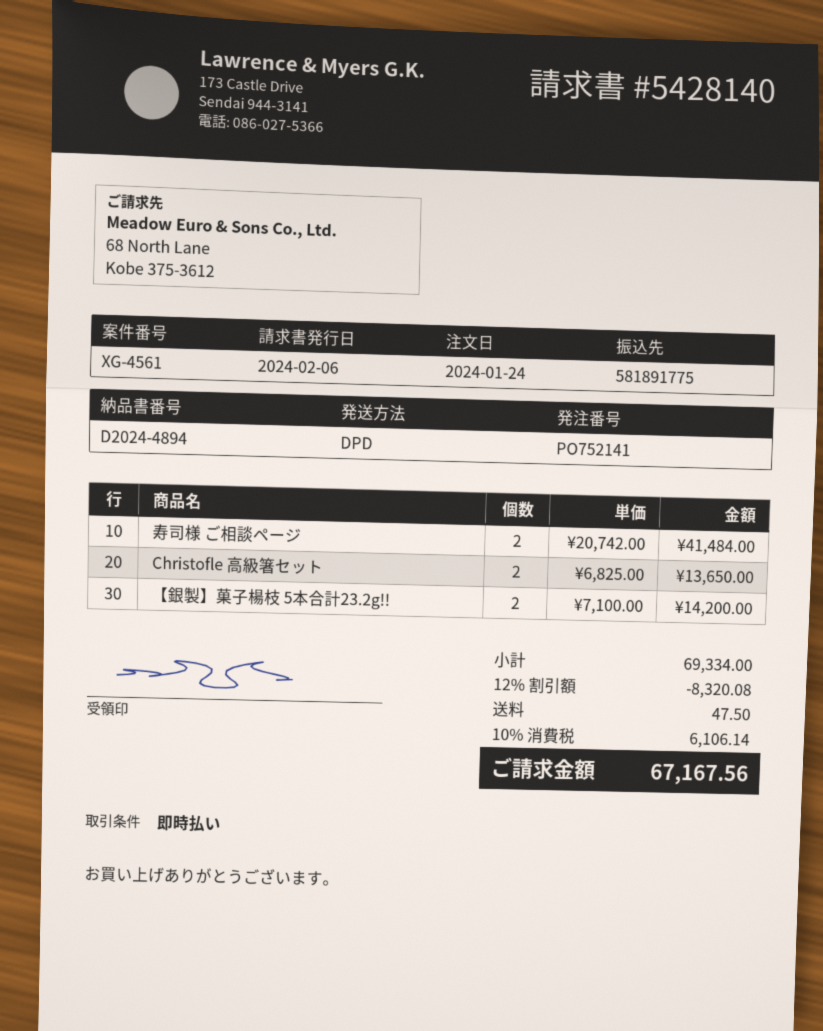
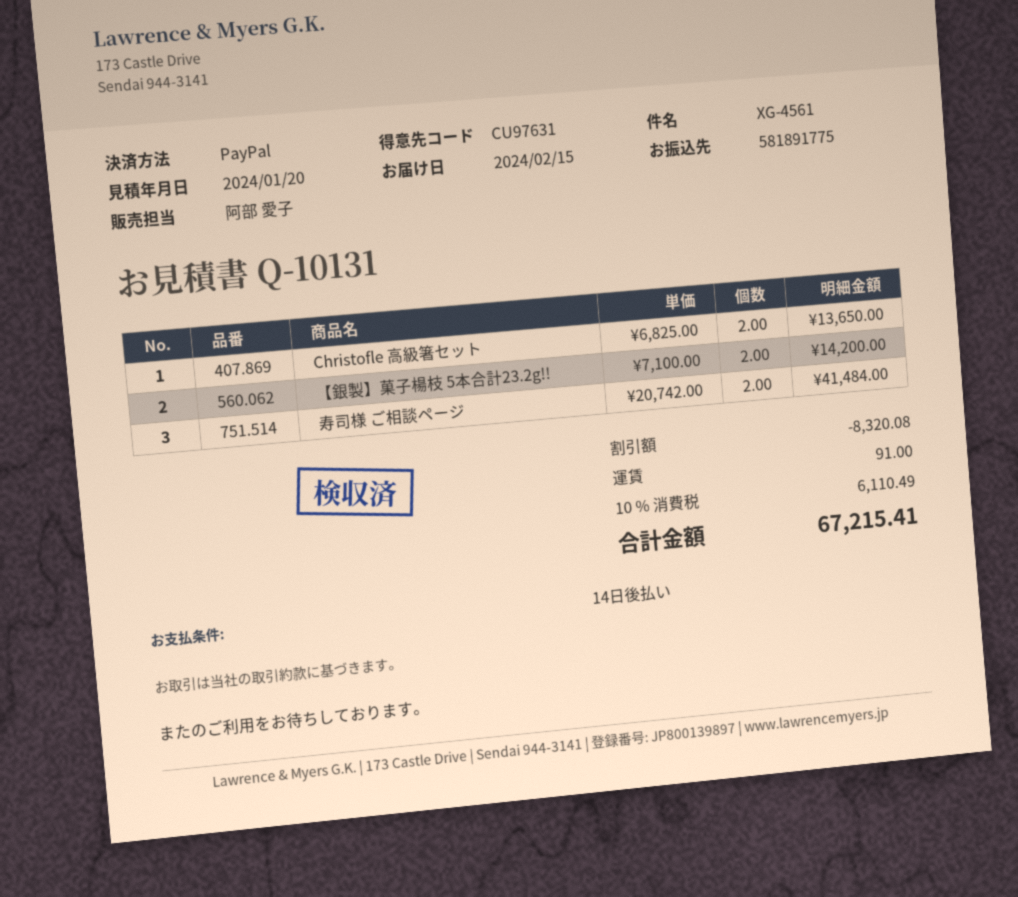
payment terms: on receipt -> 14 days
shipping: 47.50 -> 91.00
tax: 10% = 6106.14 -> 10% = 6110.49
total: 67167.56 -> 67215.41

